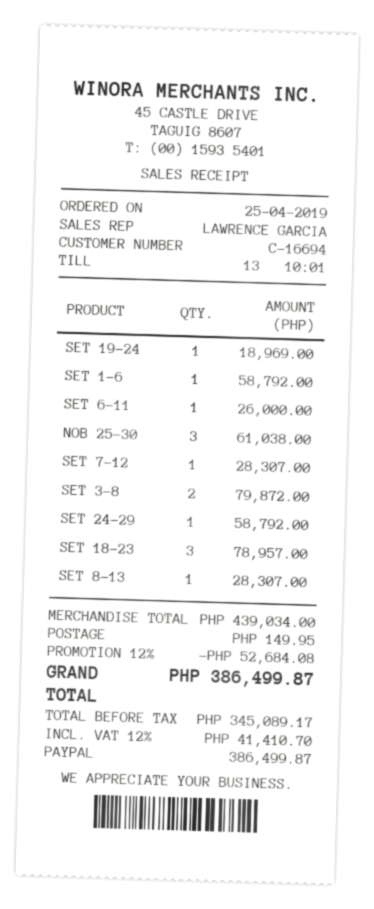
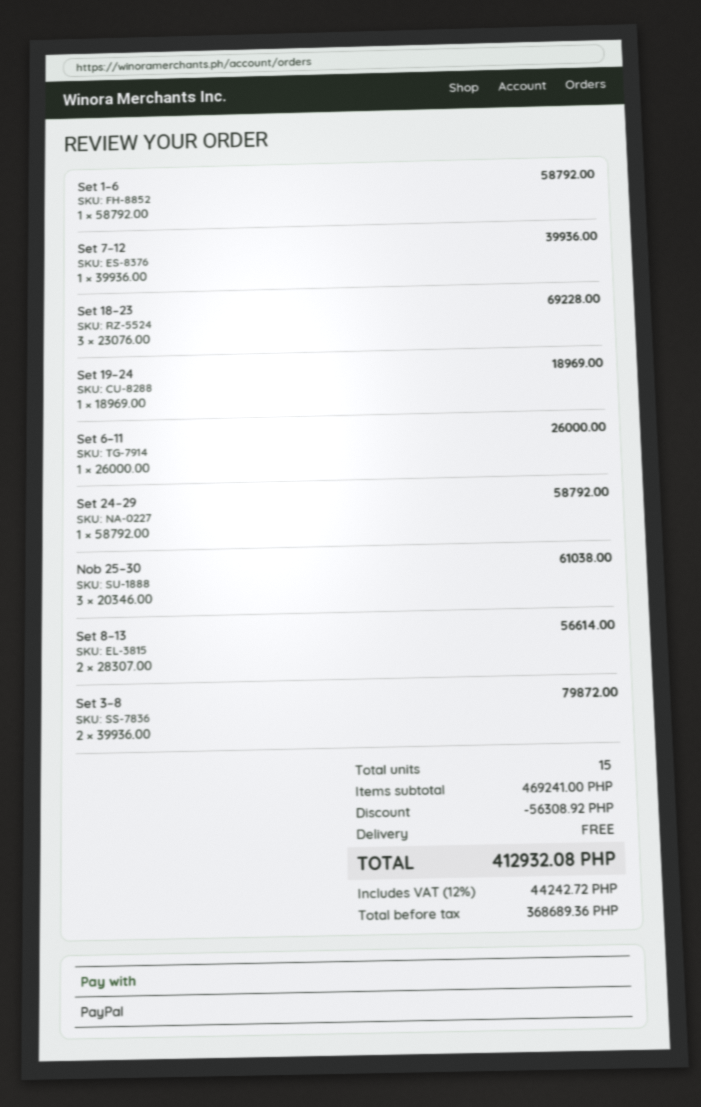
SET 7–12: 1 for 28307.00 -> 1 for 39936.00
SET 18–23: 3 for 78957.00 -> 3 for 69228.00
SET 8–13: 1 for 28307.00 -> 2 for 56614.00
subtotal: 439034.00 -> 469241.00
discount: 52684.08 -> 56308.92
shipping: 149.95 -> 0.00
net: 345089.17 -> 368689.36
tax: 12% = 41410.70 -> 12% = 44242.72
total: 386499.87 -> 412932.08

